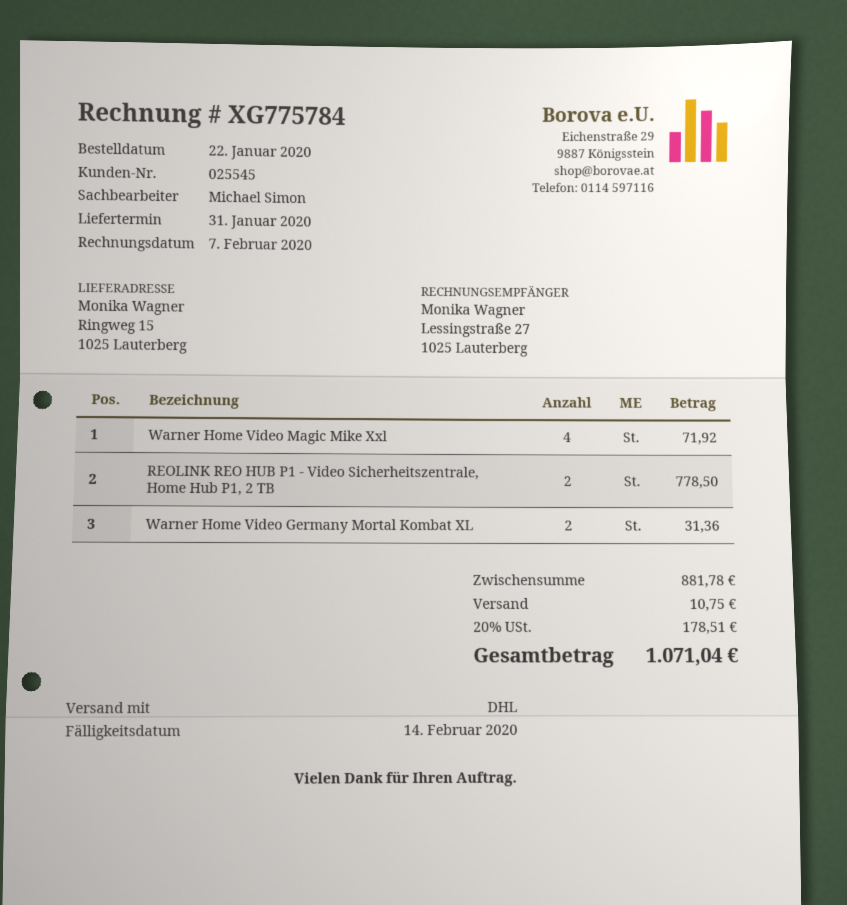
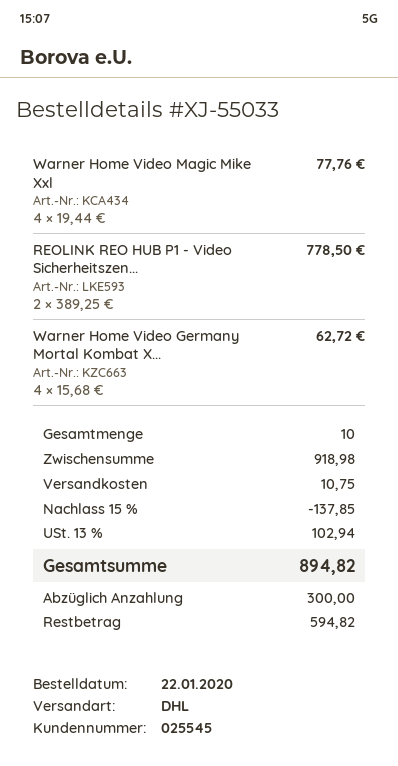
Warner Home Video Magic Mike Xxl: 4 for 71.92 -> 4 for 77.76
Warner Home Video Germany Mortal Kombat XL: 2 for 31.36 -> 4 for 62.72
subtotal: 881.78 -> 918.98
discount: none -> 15% = 137.85
tax: 20% = 178.51 -> 13% = 102.94
total: 1071.04 -> 894.82

